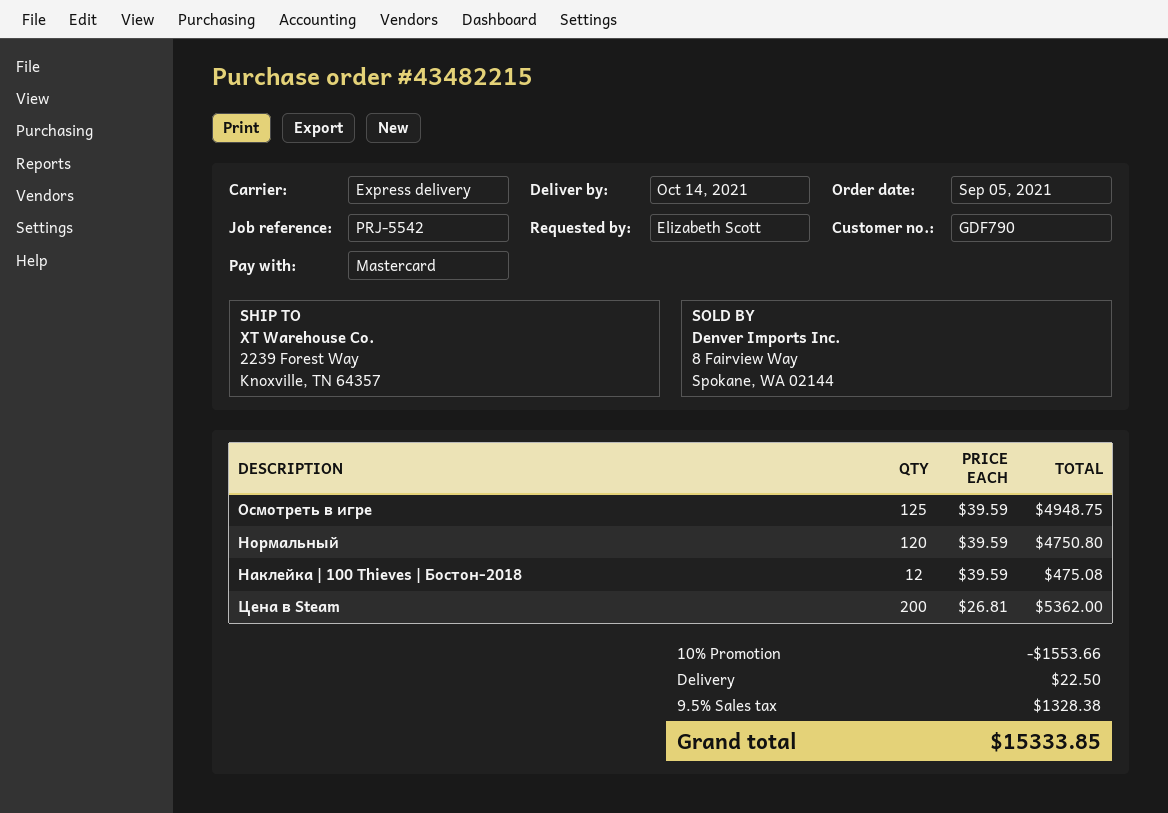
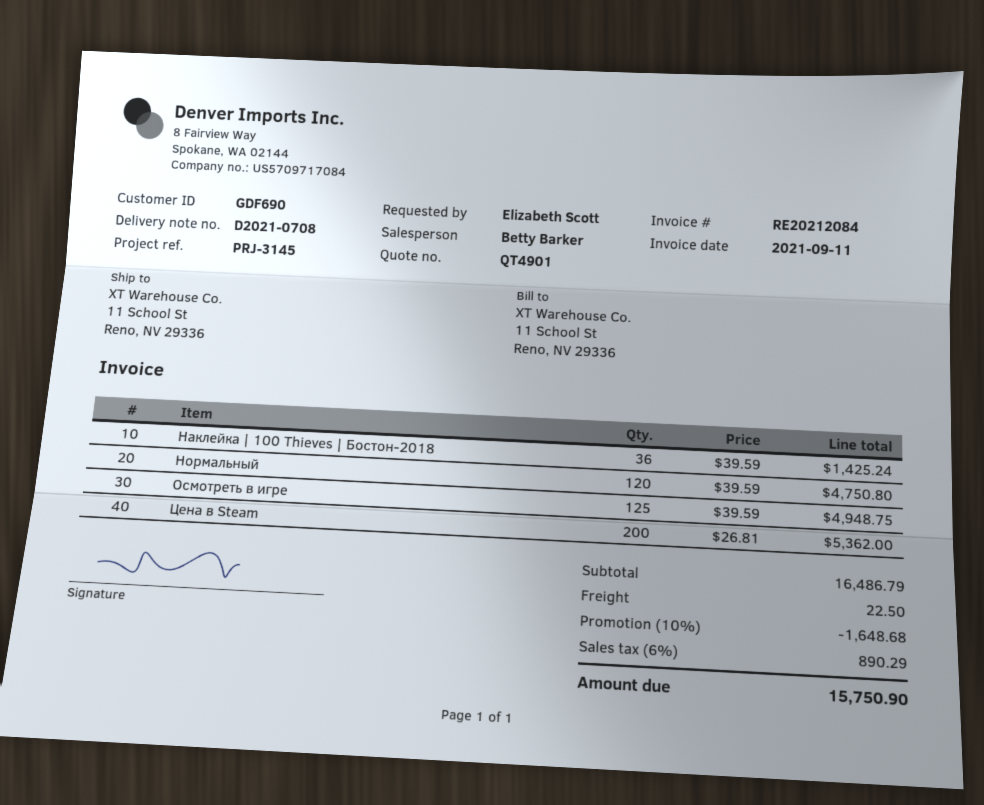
customer number: GDF790 -> GDF690
reference: PRJ-5542 -> PRJ-3145
ship to: 2239 Forest Way, Knoxville, TN 64357 -> 11 School St, Reno, NV 29336
Наклейка | 100 Thieves | Бостон-2018: 12 x 39.59 = 475.08 -> 36 x 39.59 = 1425.24
discount: 10% = 1553.66 -> 10% = 1648.68
tax: 9.5% = 1328.38 -> 6% = 890.29
total: 15333.85 -> 15750.90

